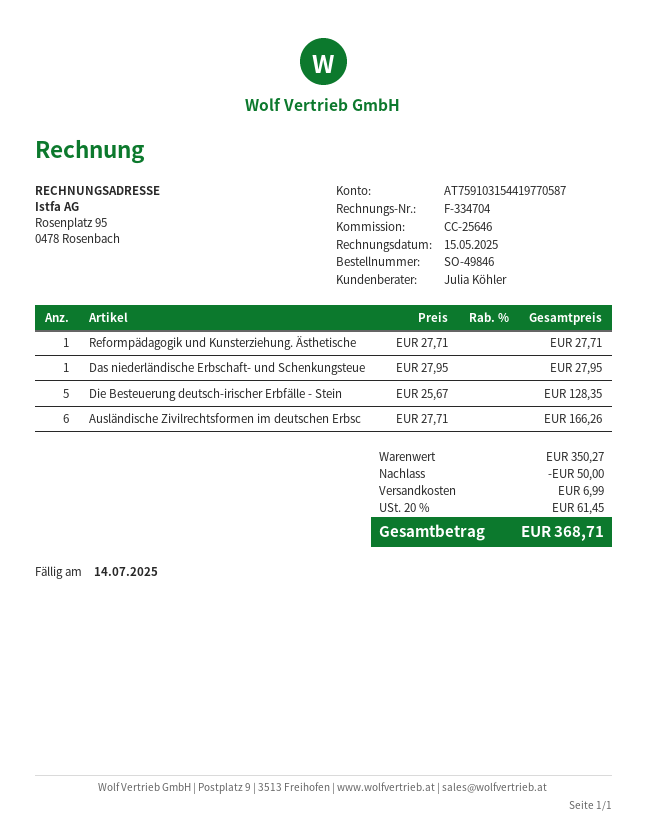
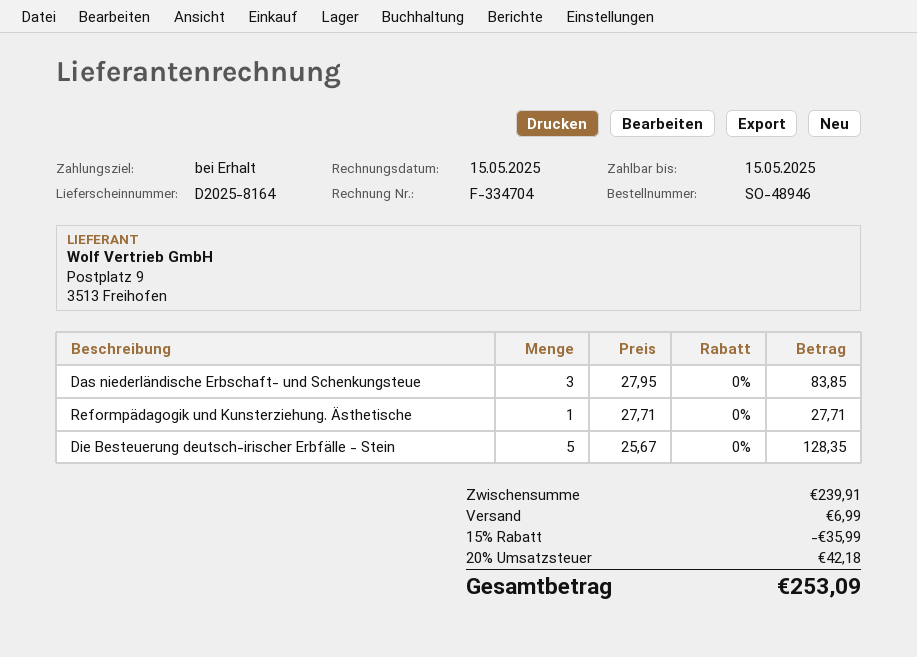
order number: SO-49846 -> SO-48946
due date: 2025-07-14 -> 2025-05-15
Das niederländische Erbschaft- und Schenkungsteue: 1 x 27.95 = 27.95 -> 3 x 27.95 = 83.85
Ausländische Zivilrechtsformen im deutschen Erbsc: 6 x 27.71 = 166.26 -> none
subtotal: 350.27 -> 239.91
discount: 50.00 -> 35.99
tax: 20% = 61.45 -> 20% = 42.18
total: 368.71 -> 253.09

